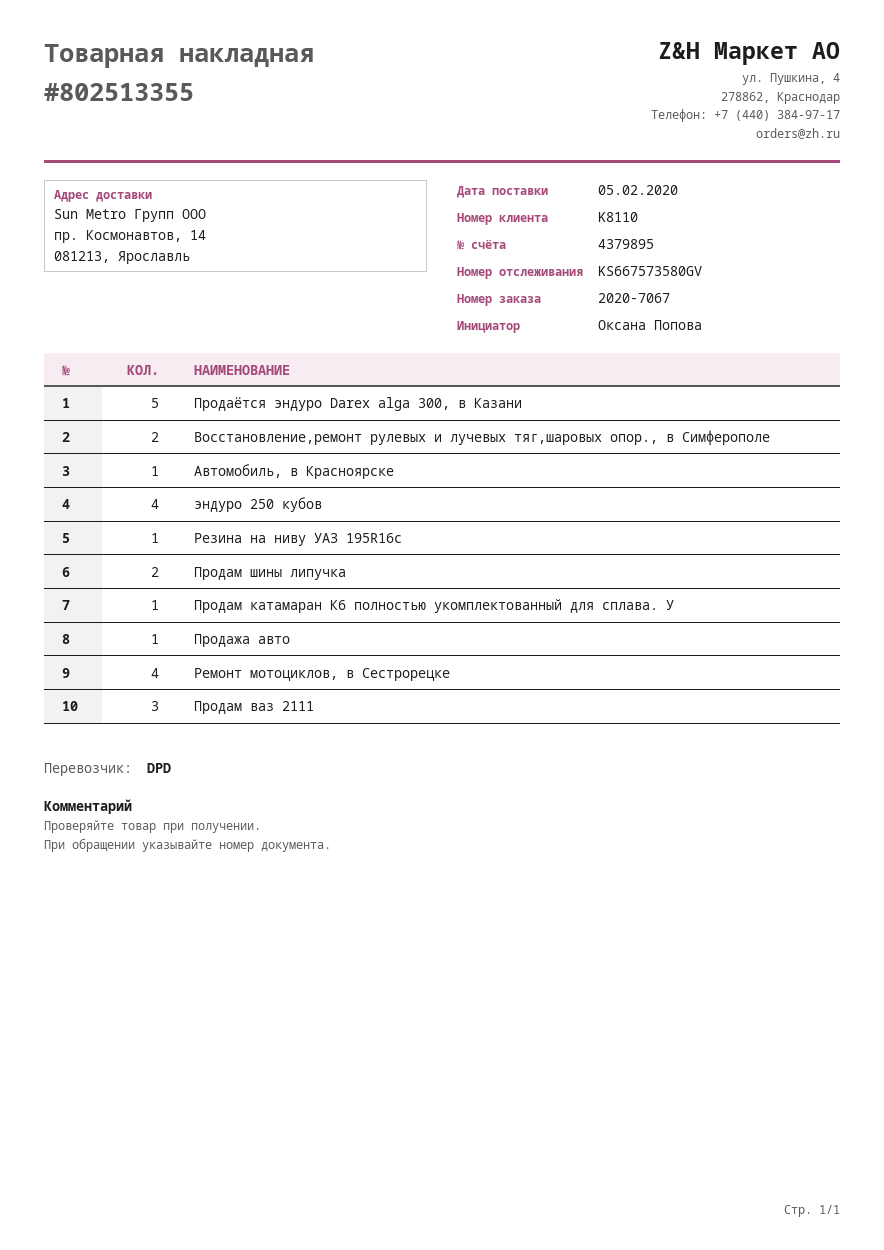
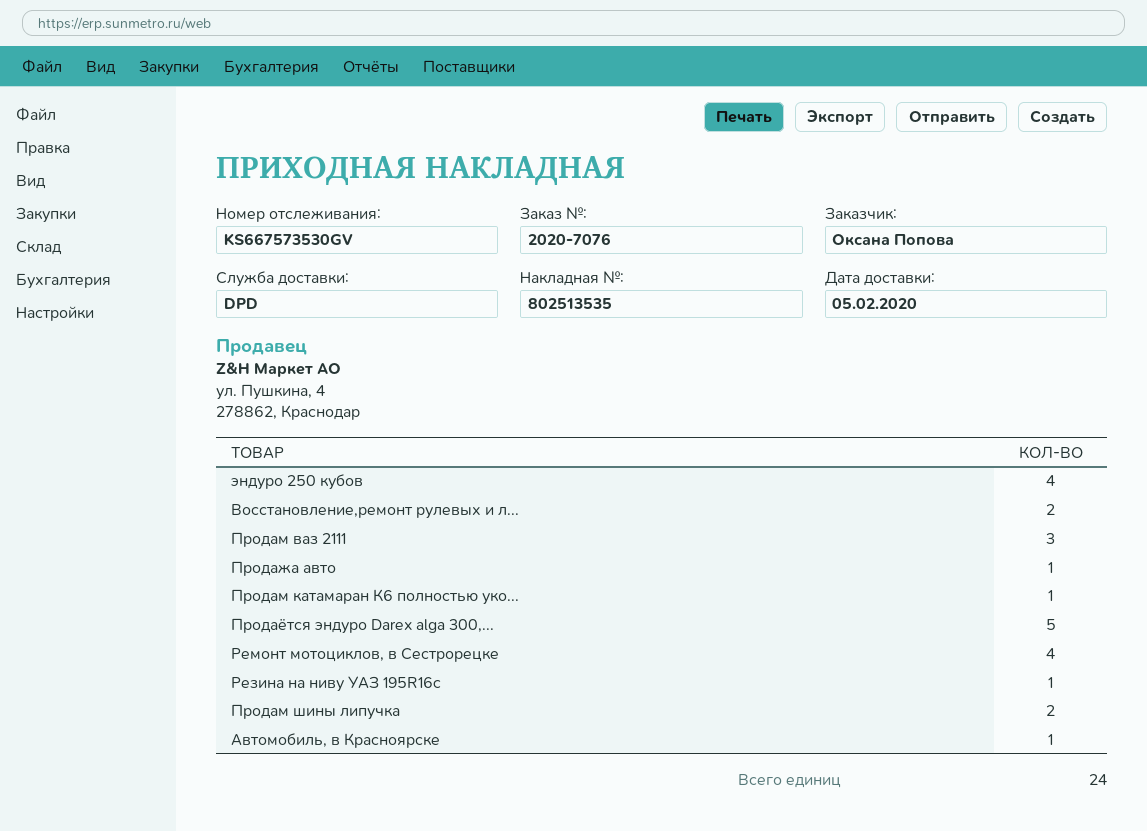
order number: 2020-7067 -> 2020-7076
delivery note number: 802513355 -> 802513535
tracking number: KS667573580GV -> KS667573530GV

